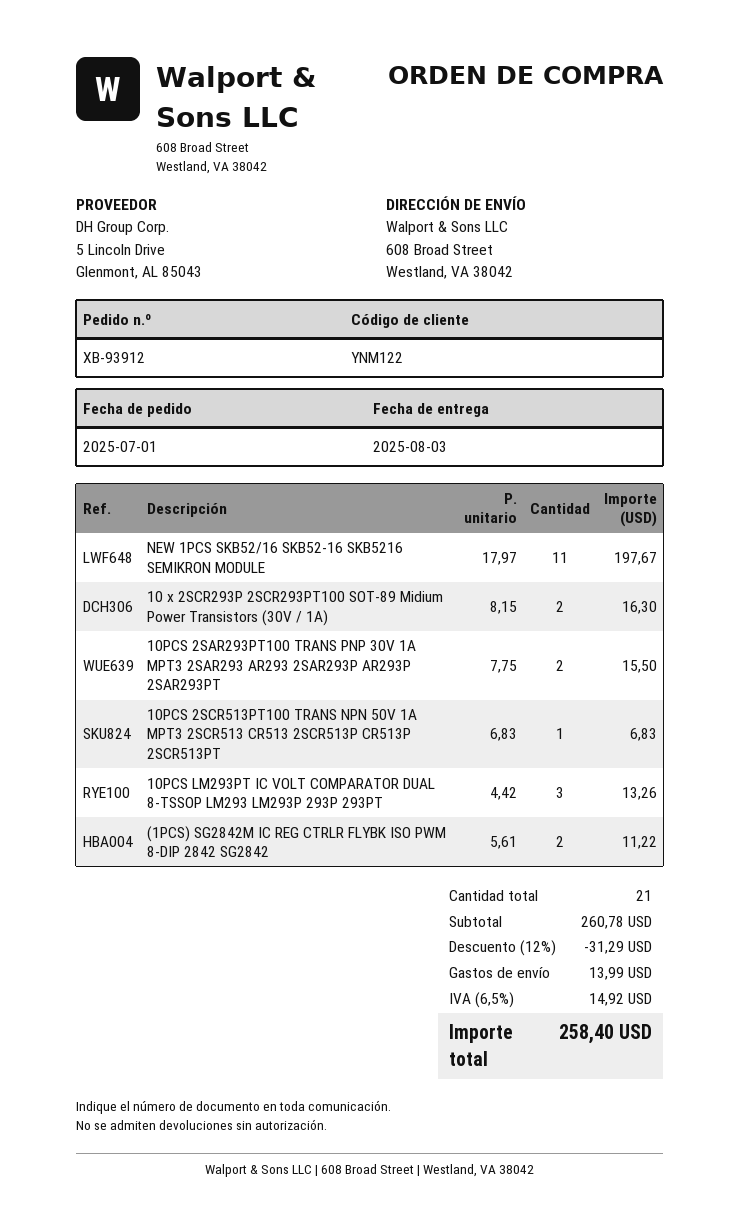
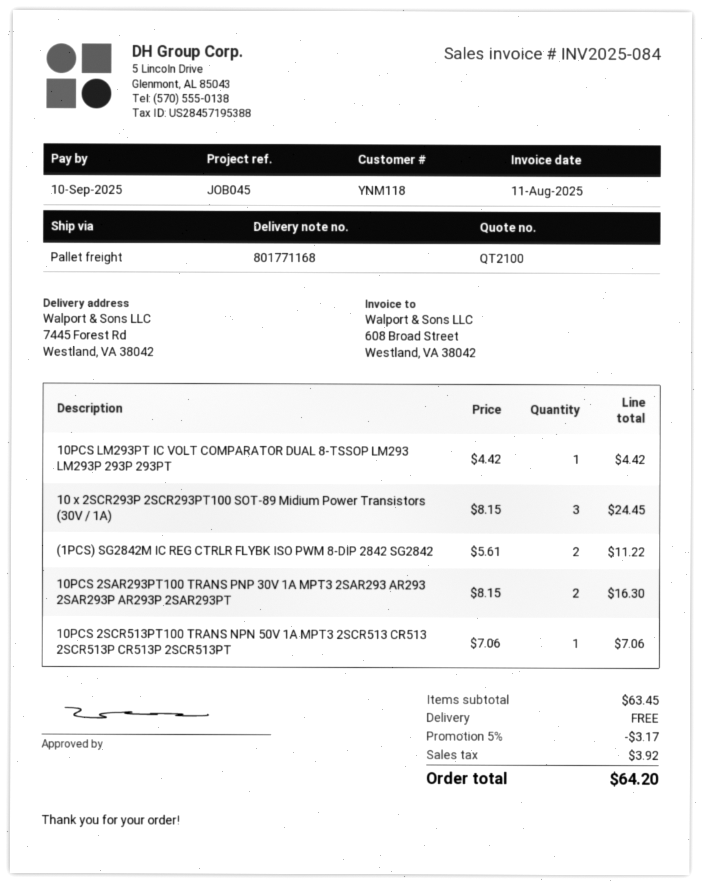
customer number: YNM122 -> YNM118
ship to: 608 Broad Street, Westland, VA 38042 -> 7445 Forest Rd, Westland, VA 38042
NEW 1PCS SKB52/16 SKB52-16 SKB5216 SEMIKRON MODULE: 11 x 17.97 = 197.67 -> none
10 x 2SCR293P 2SCR293PT100 SOT-89 Midium Power Transistors (30V / 1A): 2 x 8.15 = 16.30 -> 3 x 8.15 = 24.45
10PCS 2SAR293PT100 TRANS PNP 30V 1A MPT3 2SAR293 AR293 2SAR293P AR293P 2SAR293PT: 2 x 7.75 = 15.50 -> 2 x 8.15 = 16.30
10PCS 2SCR513PT100 TRANS NPN 50V 1A MPT3 2SCR513 CR513 2SCR513P CR513P 2SCR513PT: 1 x 6.83 = 6.83 -> 1 x 7.06 = 7.06
10PCS LM293PT IC VOLT COMPARATOR DUAL 8-TSSOP LM293 LM293P 293P 293PT: 3 x 4.42 = 13.26 -> 1 x 4.42 = 4.42
subtotal: 260.78 -> 63.45
discount: 12% = 31.29 -> 5% = 3.17
shipping: 13.99 -> 0.00
tax: 14.92 -> 3.92
total: 258.40 -> 64.20

